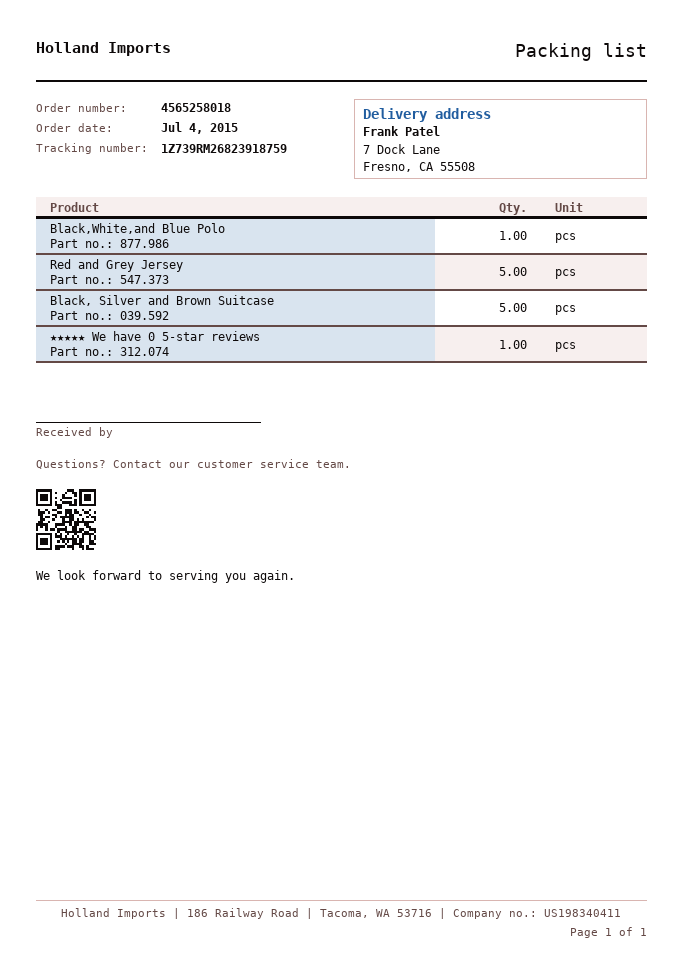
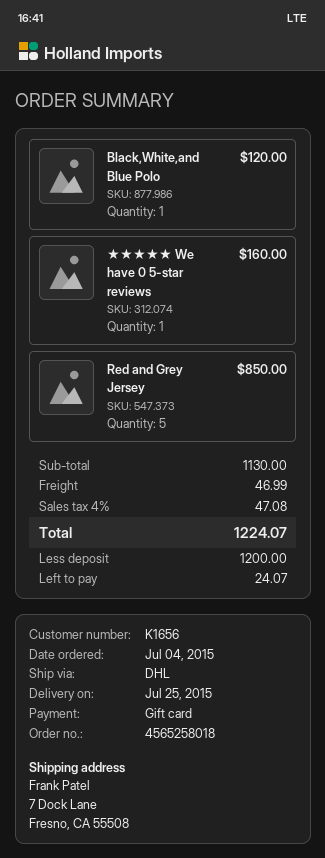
Black, Silver and Brown Suitcase: 5 -> none

